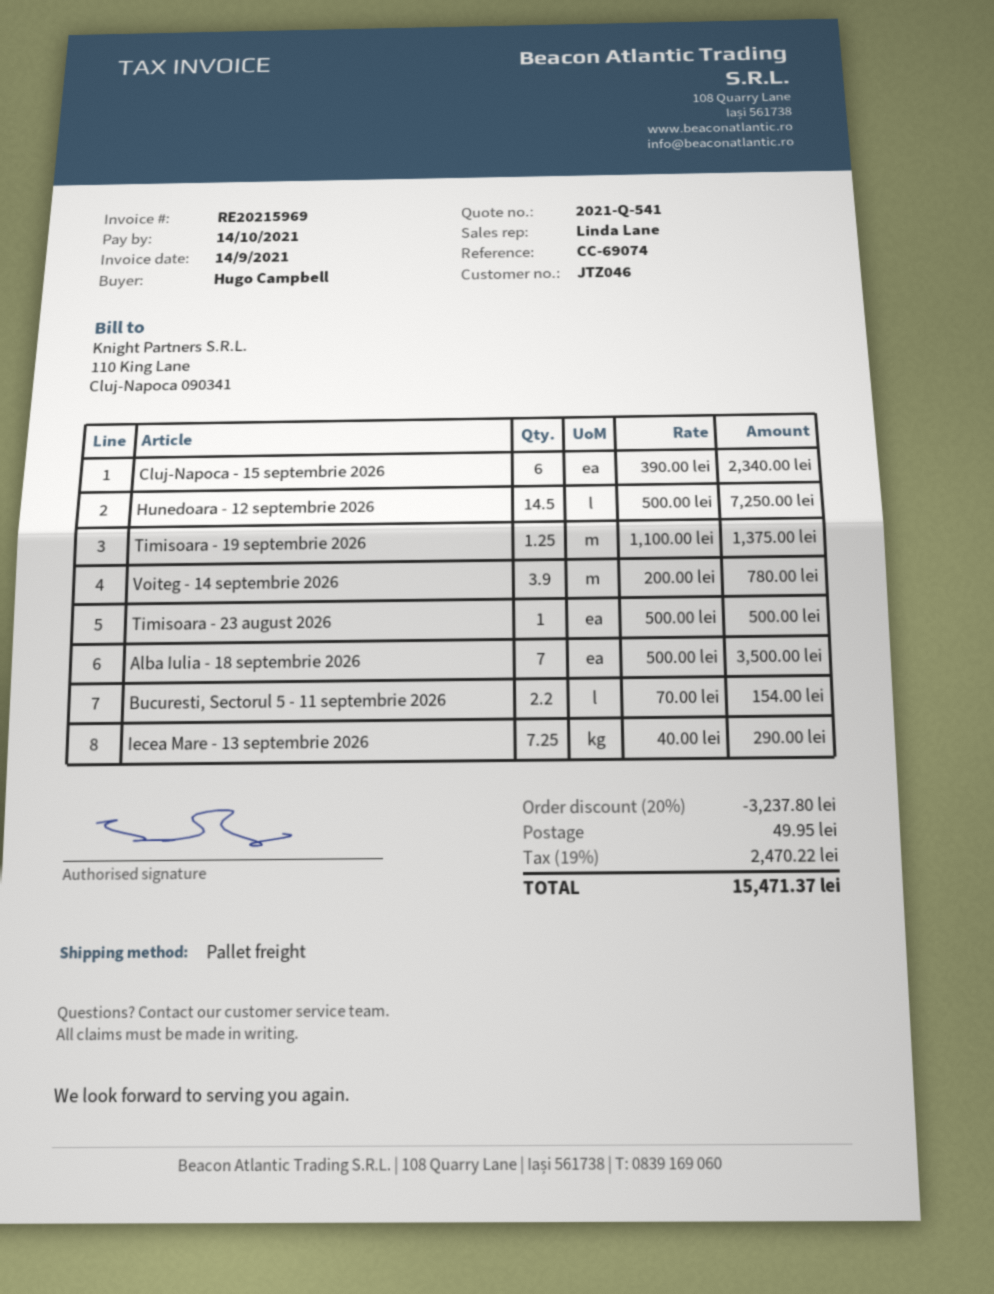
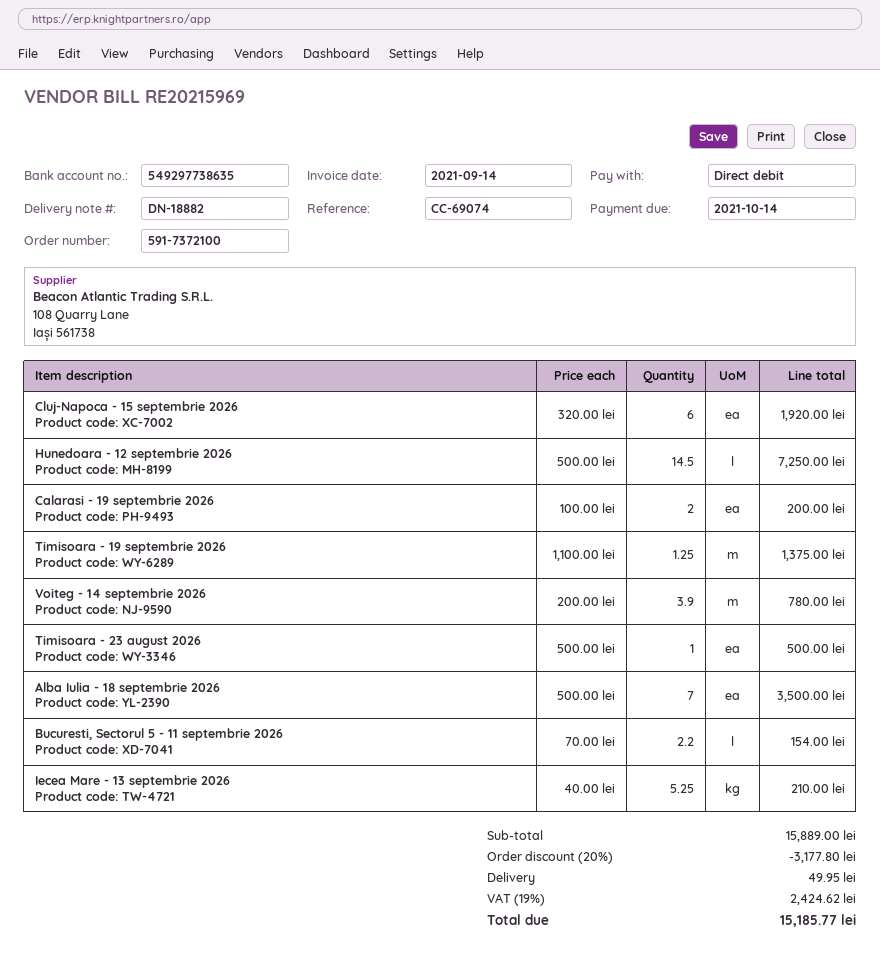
Cluj-Napoca - 15 septembrie 2026: 6 x 390.00 = 2340.00 -> 6 x 320.00 = 1920.00
Iecea Mare - 13 septembrie 2026: 7.25 x 40.00 = 290.00 -> 5.25 x 40.00 = 210.00
Calarasi - 19 septembrie 2026: none -> 2 x 100.00 = 200.00
discount: 20% = 3237.80 -> 20% = 3177.80
tax: 19% = 2470.22 -> 19% = 2424.62
total: 15471.37 -> 15185.77

